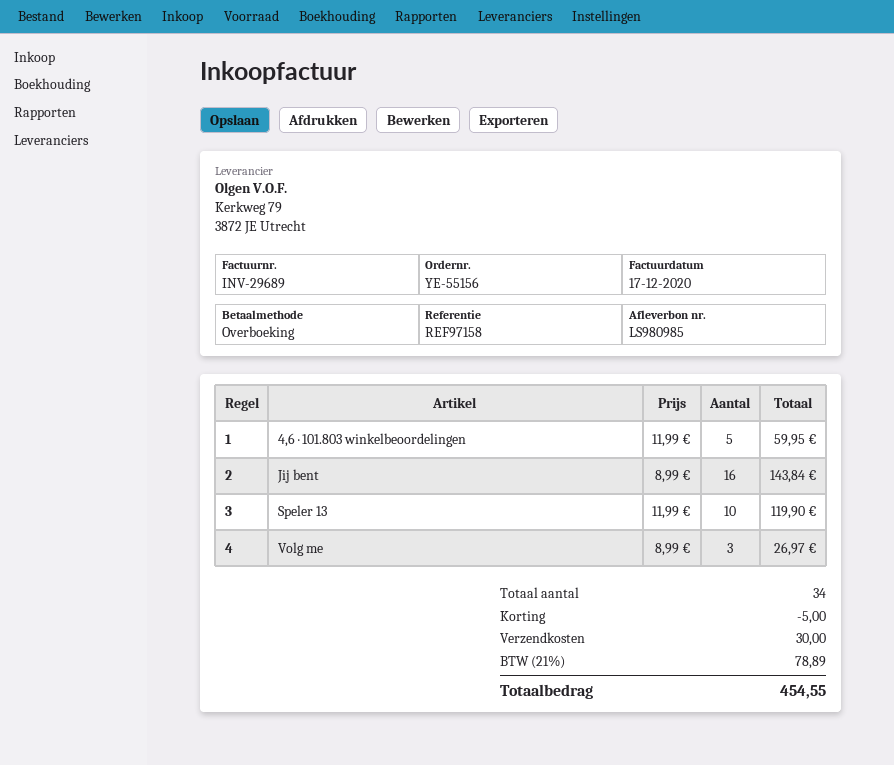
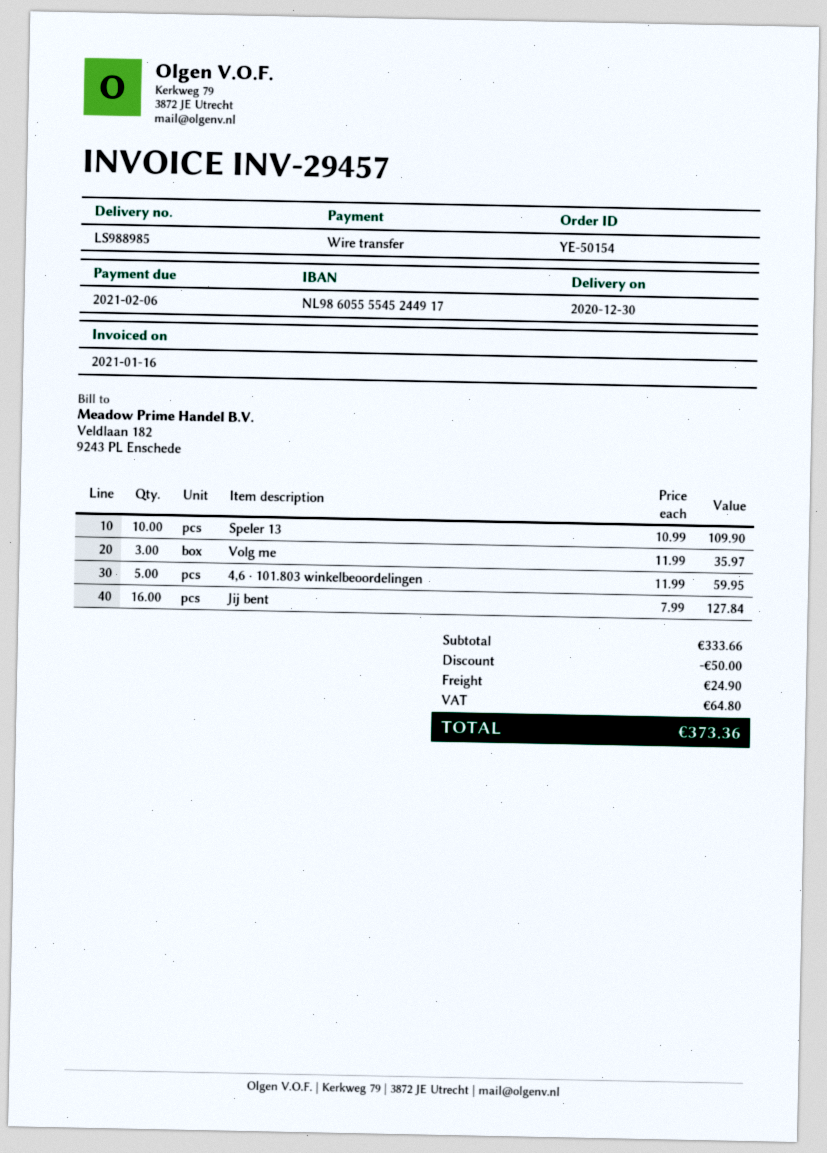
order number: YE-55156 -> YE-50154
delivery note number: LS980985 -> LS988985
invoice number: INV-29689 -> INV-29457
invoice date: 2020-12-17 -> 2021-01-16
Jij bent: 16 x 8.99 = 143.84 -> 16 x 7.99 = 127.84
Speler 13: 10 x 11.99 = 119.90 -> 10 x 10.99 = 109.90
Volg me: 3 x 8.99 = 26.97 -> 3 x 11.99 = 35.97
discount: 5.00 -> 50.00
shipping: 30.00 -> 24.90
tax: 78.89 -> 64.80
total: 454.55 -> 373.36

